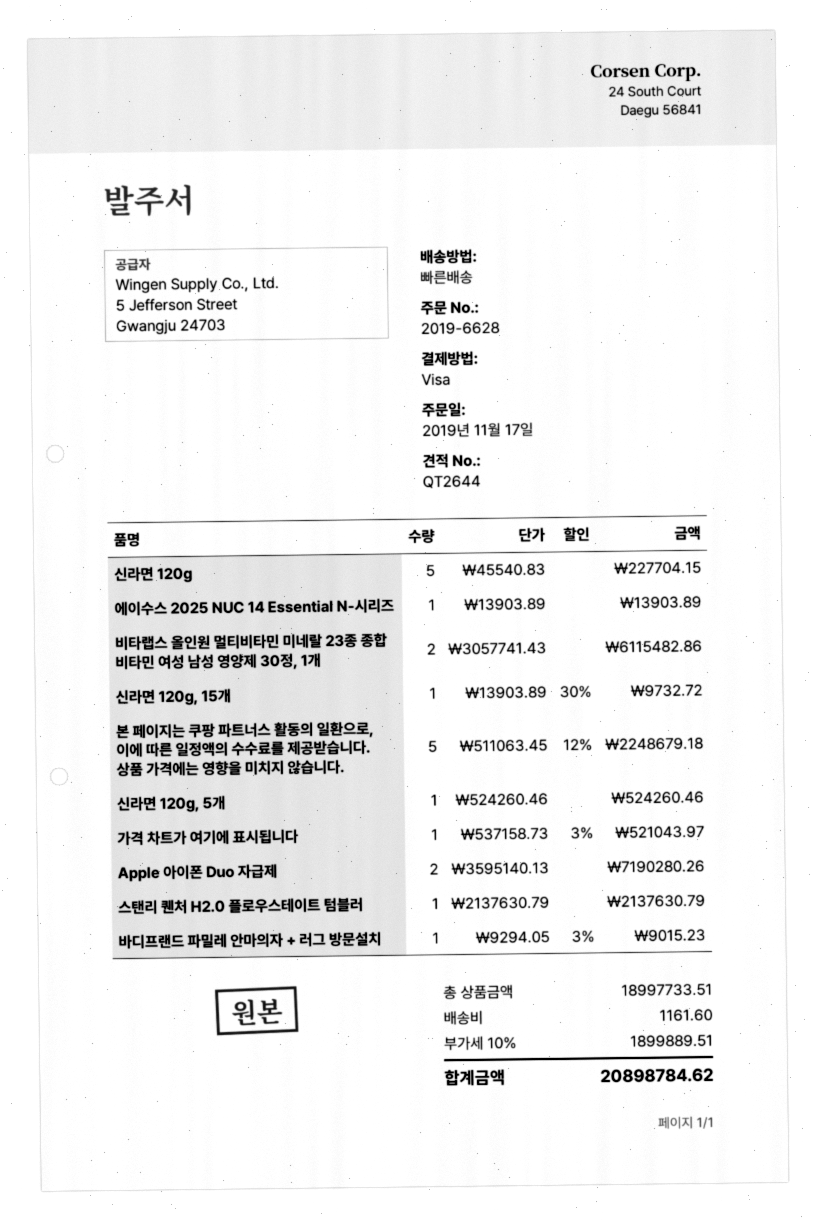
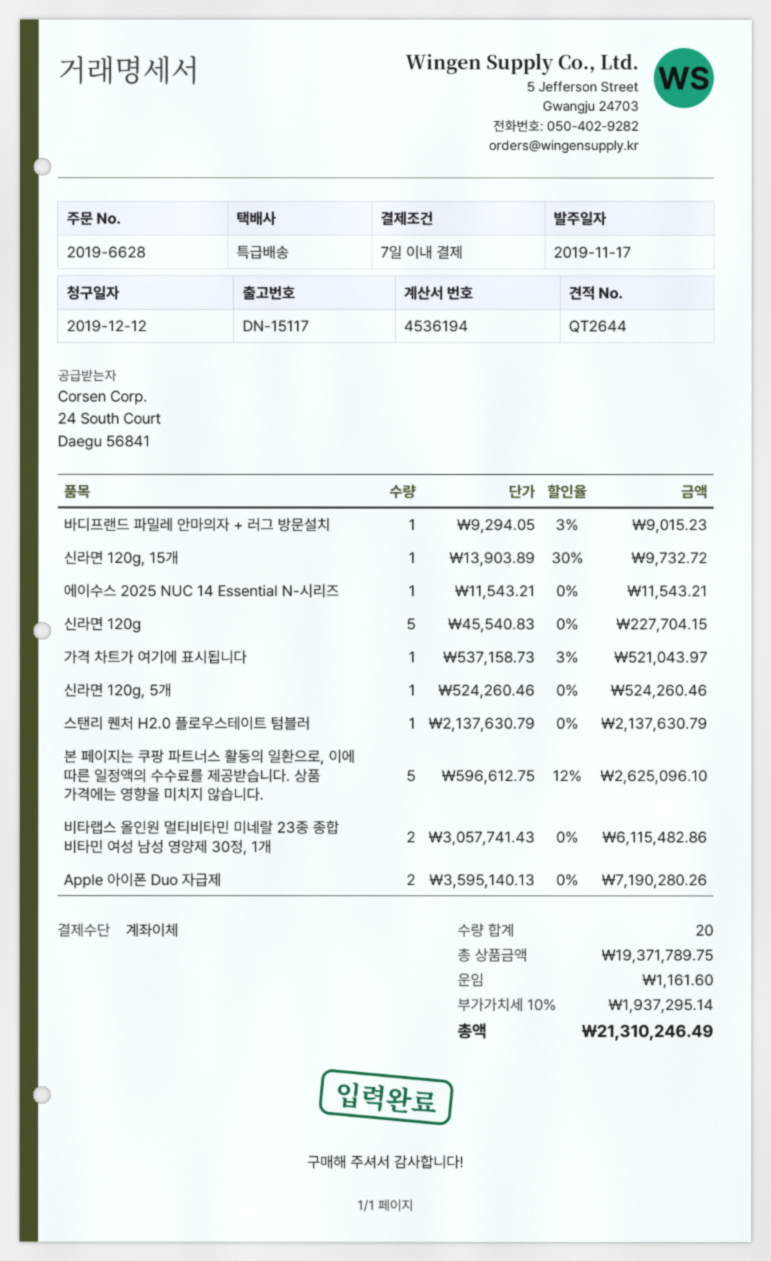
payment method: Visa -> bank transfer
에이수스 2025 NUC 14 Essential N-시리즈: 1 x 13903.89 = 13903.89 -> 1 x 11543.21 = 11543.21
본 페이지는 쿠팡 파트너스 활동의 일환으로, 이에 따른 일정액의 수수료를 제공받습니다. 상품 가격에는 영향을 미치지 않습니다.: 5 x 511063.45 - 12% = 2248679.18 -> 5 x 596612.75 - 12% = 2625096.10
subtotal: 18997733.51 -> 19371789.75
tax: 10% = 1899889.51 -> 10% = 1937295.14
total: 20898784.62 -> 21310246.49

